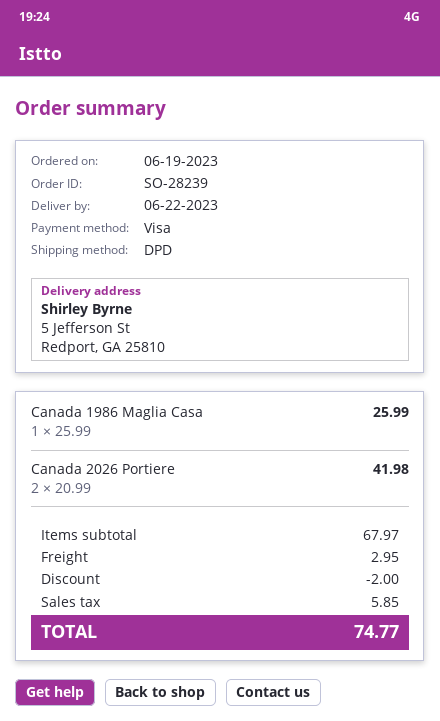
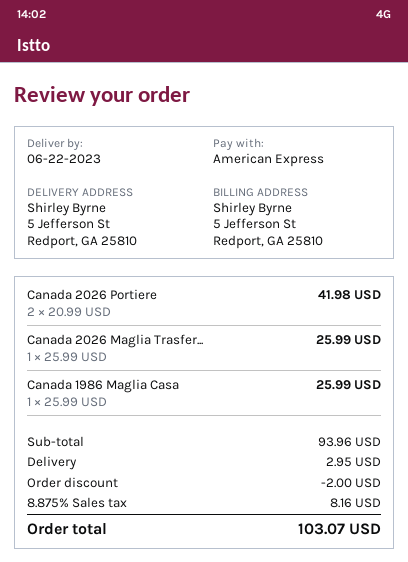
payment method: Visa -> American Express
Canada 2026 Maglia Trasfer...: none -> 1 x 25.99 = 25.99
subtotal: 67.97 -> 93.96
tax: 5.85 -> 8.16
total: 74.77 -> 103.07

